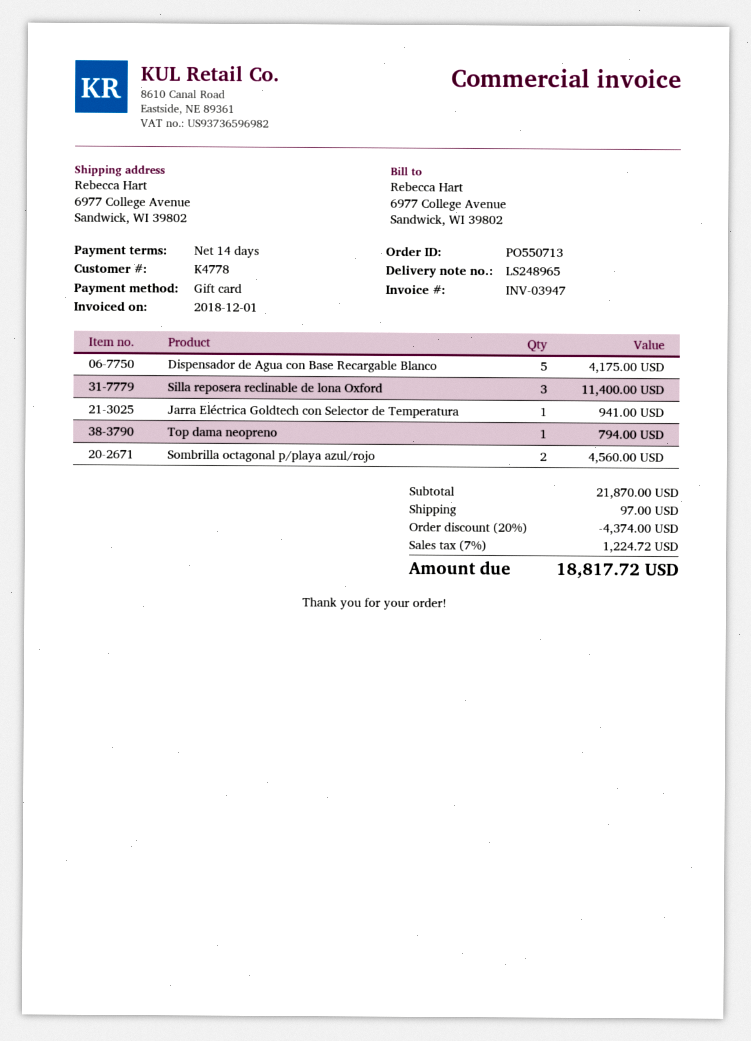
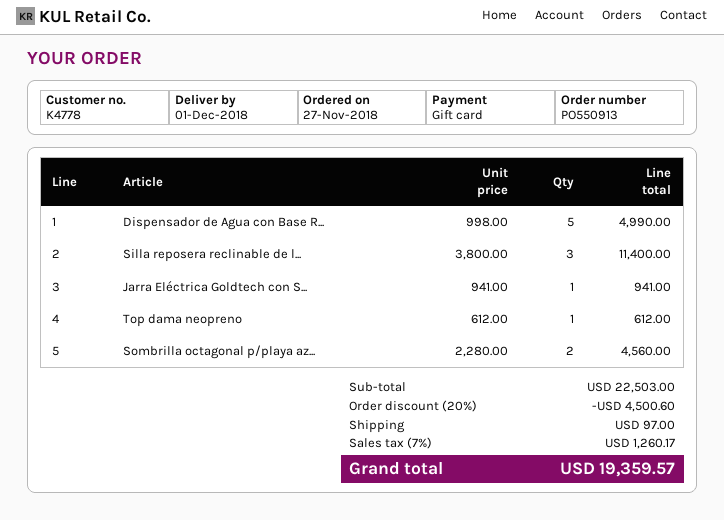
order number: PO550713 -> PO550913
Dispensador de Agua con Base Recargable Blanco: 5 for 4175.00 -> 5 for 4990.00
Top dama neopreno: 1 for 794.00 -> 1 for 612.00
subtotal: 21870.00 -> 22503.00
discount: 20% = 4374.00 -> 20% = 4500.60
tax: 7% = 1224.72 -> 7% = 1260.17
total: 18817.72 -> 19359.57

